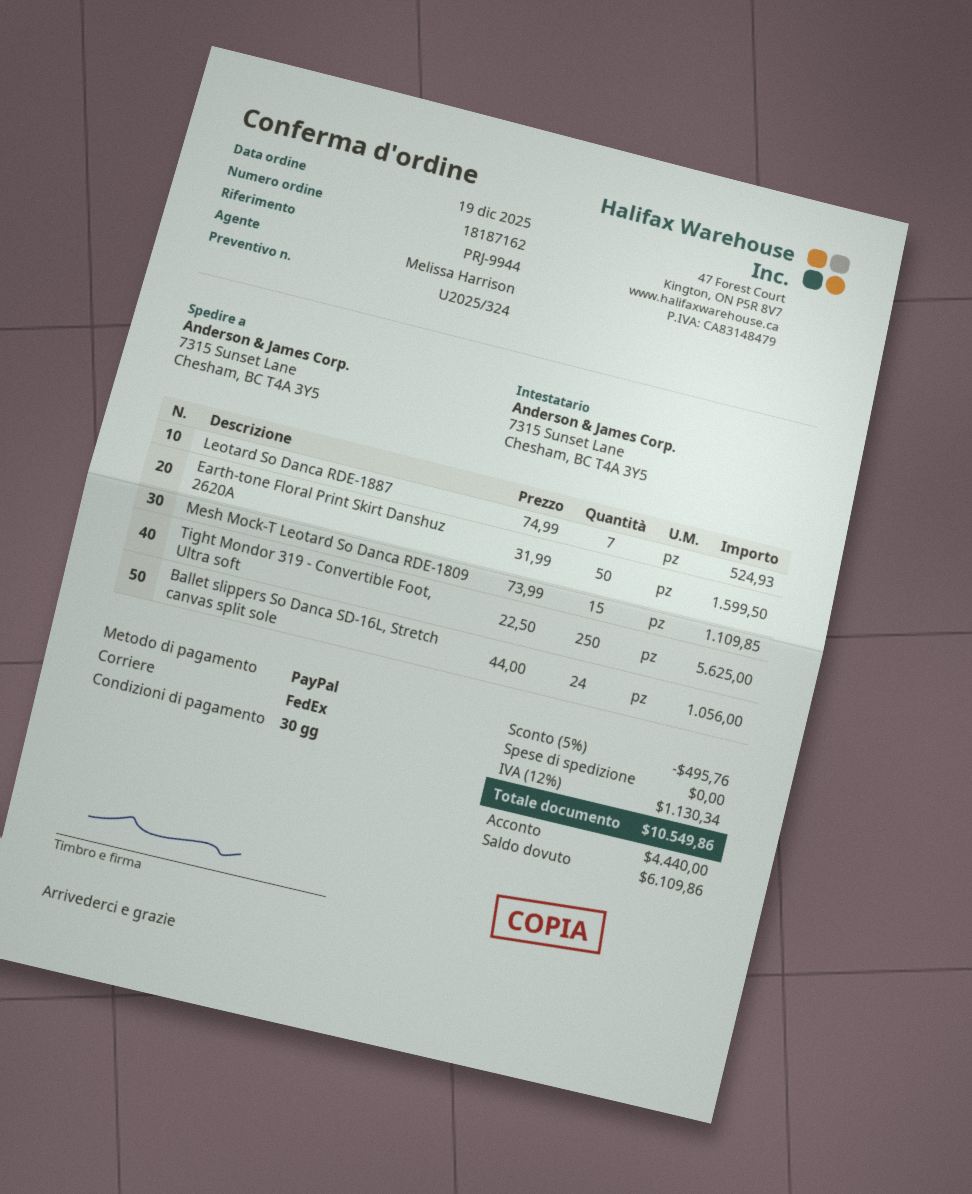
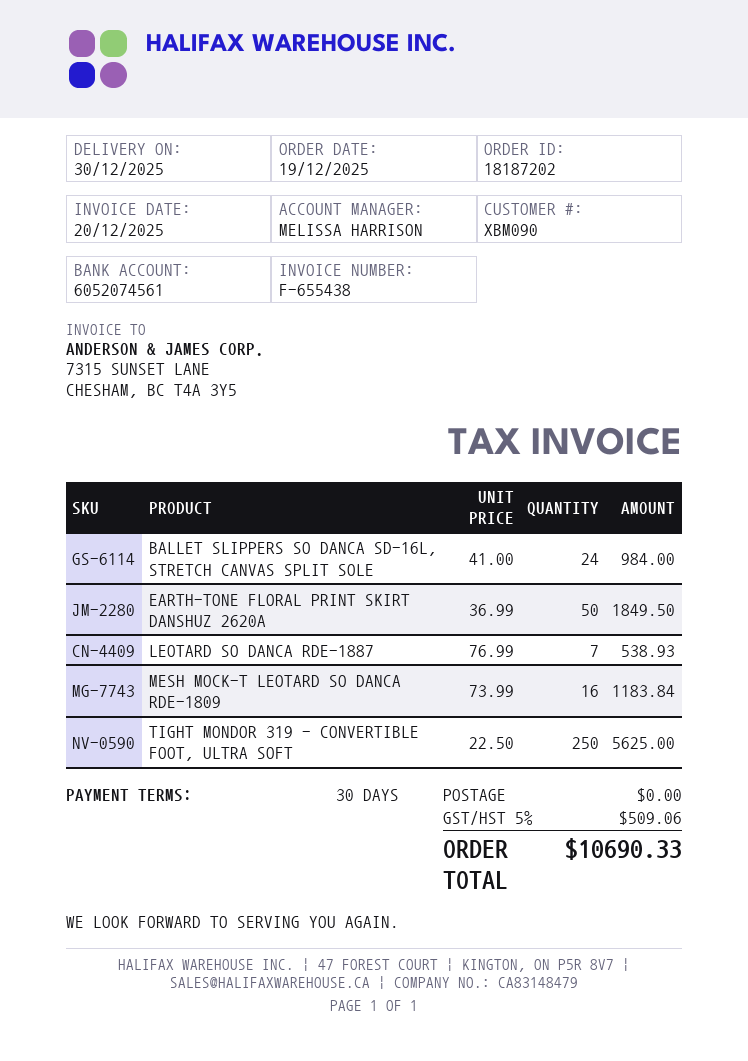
order number: 18187162 -> 18187202
Leotard So Danca RDE-1887: 7 x 74.99 = 524.93 -> 7 x 76.99 = 538.93
Earth-tone Floral Print Skirt Danshuz 2620A: 50 x 31.99 = 1599.50 -> 50 x 36.99 = 1849.50
Mesh Mock-T Leotard So Danca RDE-1809: 15 x 73.99 = 1109.85 -> 16 x 73.99 = 1183.84
Ballet slippers So Danca SD-16L, Stretch canvas split sole: 24 x 44.00 = 1056.00 -> 24 x 41.00 = 984.00
discount: 5% = 495.76 -> none
tax: 12% = 1130.34 -> 5% = 509.06
total: 10549.86 -> 10690.33

